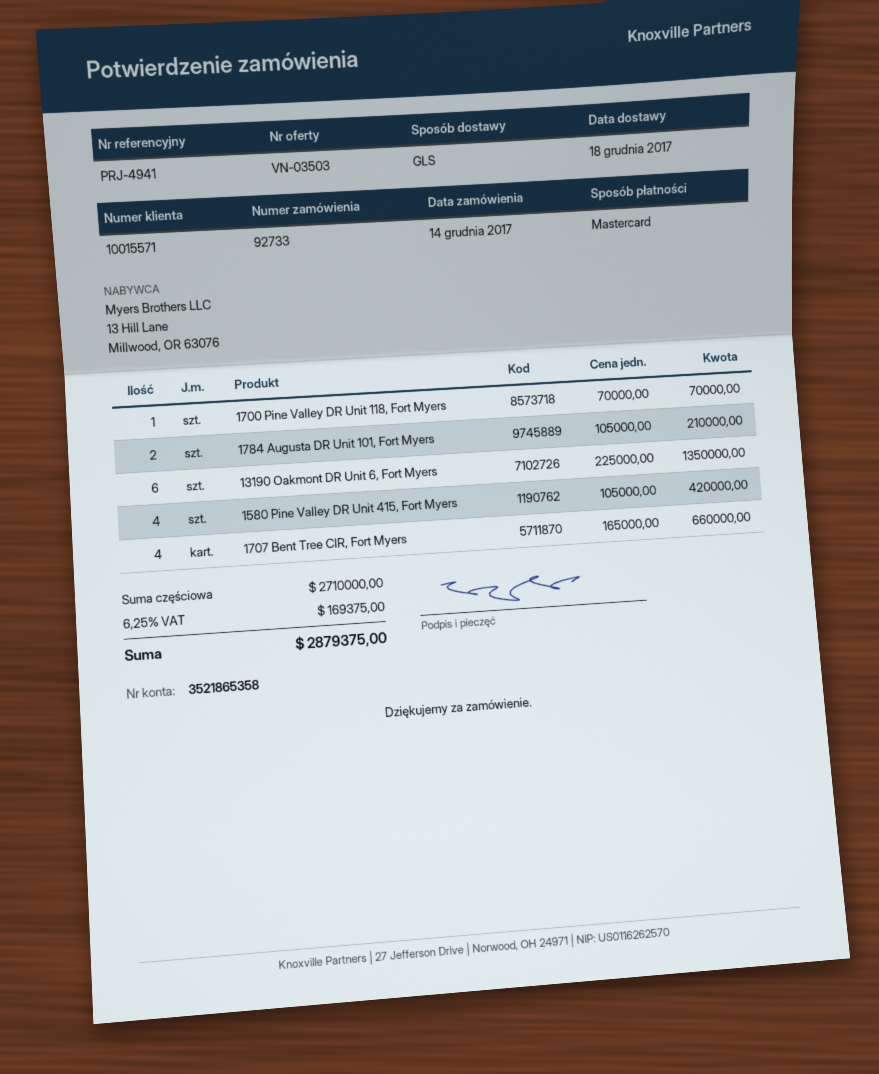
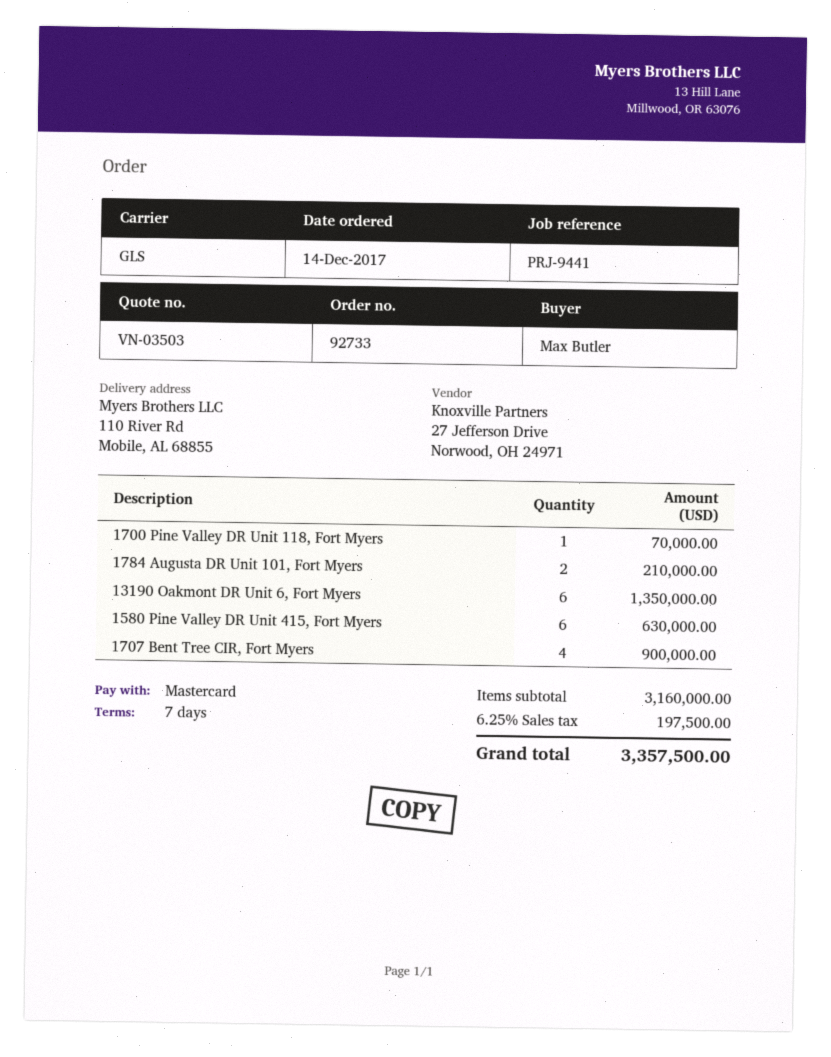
reference: PRJ-4941 -> PRJ-9441
1580 Pine Valley DR Unit 415, Fort Myers: 4 for 420000.00 -> 6 for 630000.00
1707 Bent Tree CIR, Fort Myers: 4 for 660000.00 -> 4 for 900000.00
subtotal: 2710000.00 -> 3160000.00
tax: 6.25% = 169375.00 -> 6.25% = 197500.00
total: 2879375.00 -> 3357500.00

